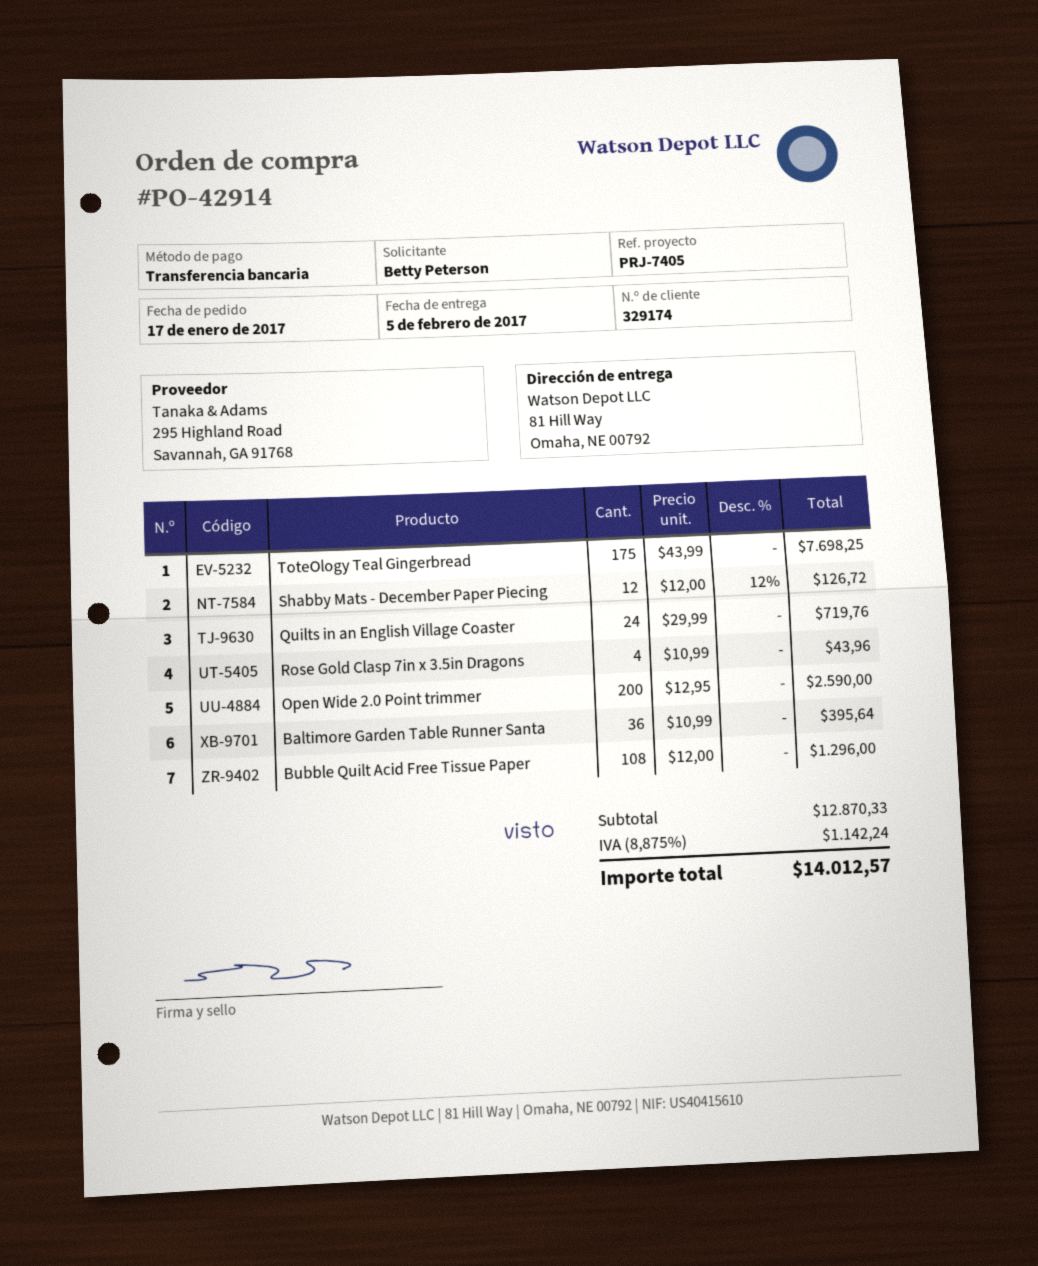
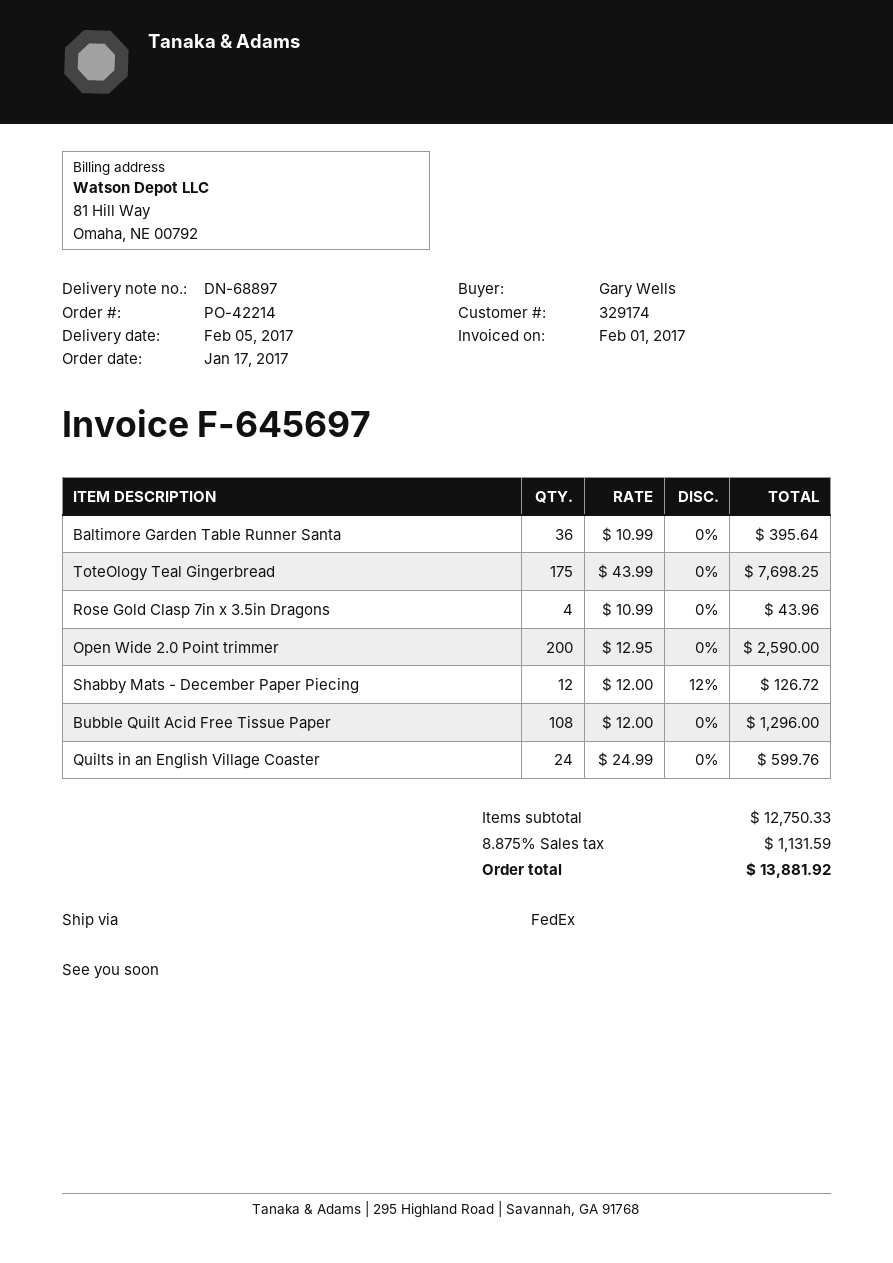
order number: PO-42914 -> PO-42214
ordered by: Betty Peterson -> Gary Wells
Quilts in an English Village Coaster: 24 x 29.99 = 719.76 -> 24 x 24.99 = 599.76
subtotal: 12870.33 -> 12750.33
tax: 8.875% = 1142.24 -> 8.875% = 1131.59
total: 14012.57 -> 13881.92

